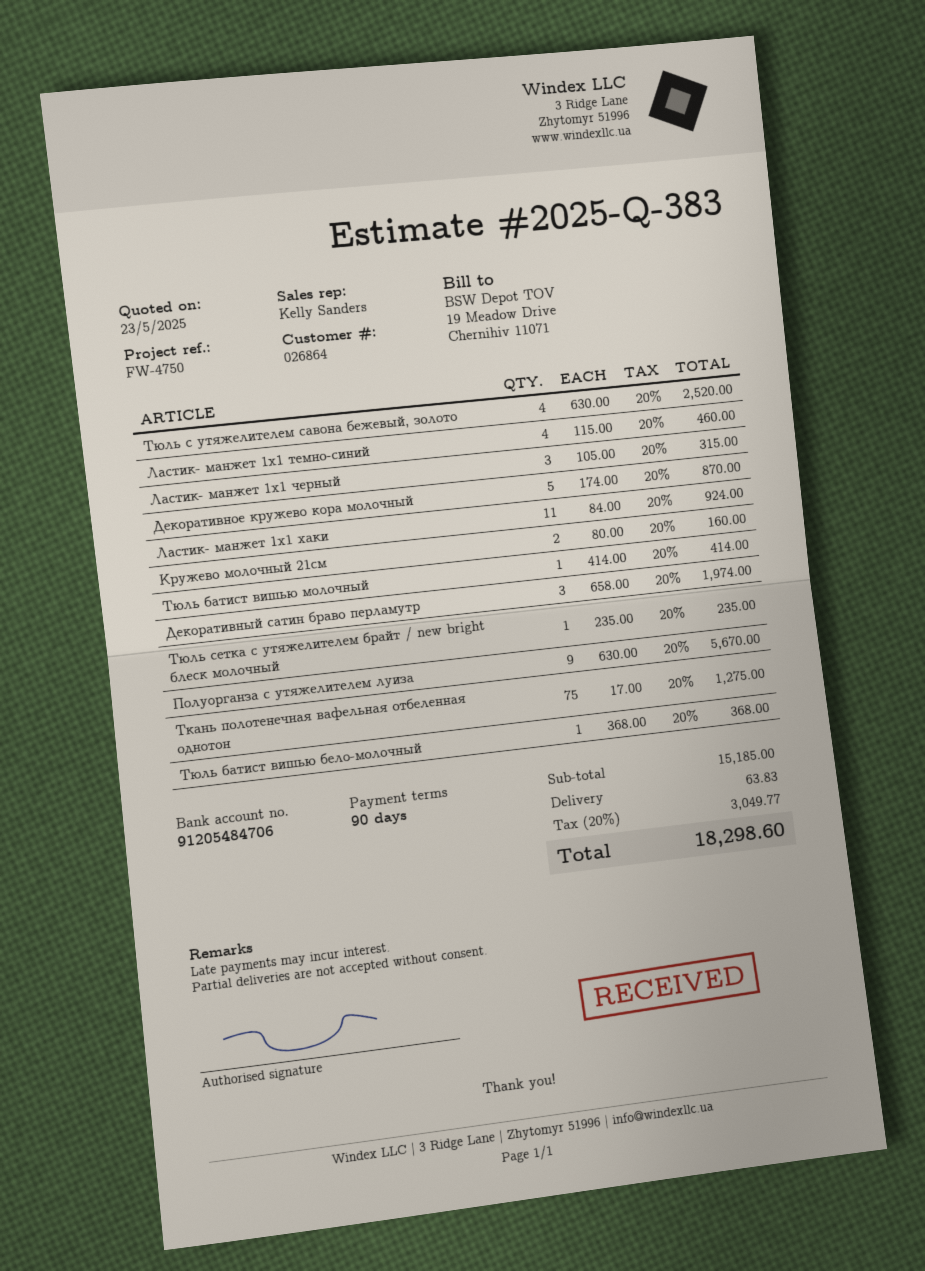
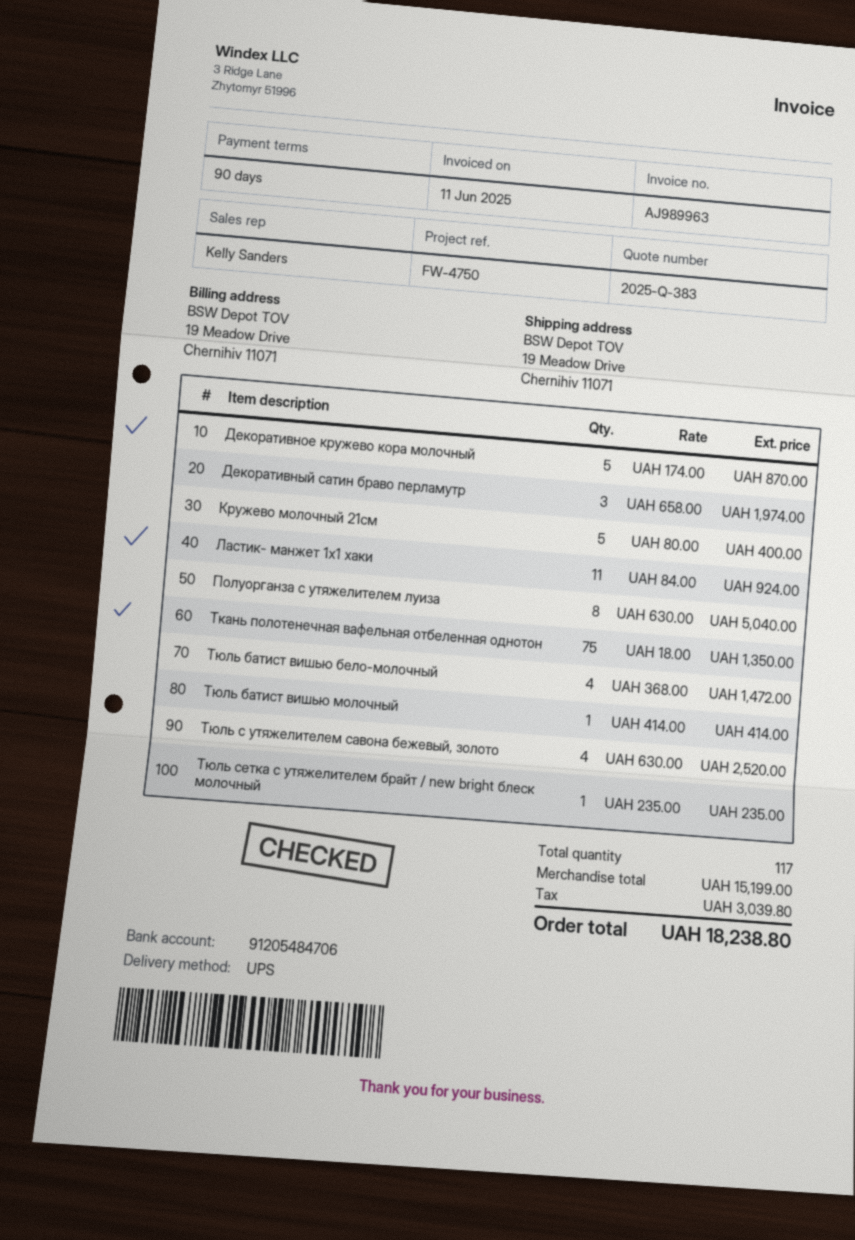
Ластик- манжет 1х1 темно-синий: 4 x 115.00 = 460.00 -> none
Ластик- манжет 1х1 черный: 3 x 105.00 = 315.00 -> none
Кружево молочный 21см: 2 x 80.00 = 160.00 -> 5 x 80.00 = 400.00
Полуорганза с утяжелителем луиза: 9 x 630.00 = 5670.00 -> 8 x 630.00 = 5040.00
Ткань полотенечная вафельная отбеленная однотон: 75 x 17.00 = 1275.00 -> 75 x 18.00 = 1350.00
Тюль батист вишью бело-молочный: 1 x 368.00 = 368.00 -> 4 x 368.00 = 1472.00
subtotal: 15185.00 -> 15199.00
shipping: 63.83 -> none
tax: 3049.77 -> 3039.80
total: 18298.60 -> 18238.80

